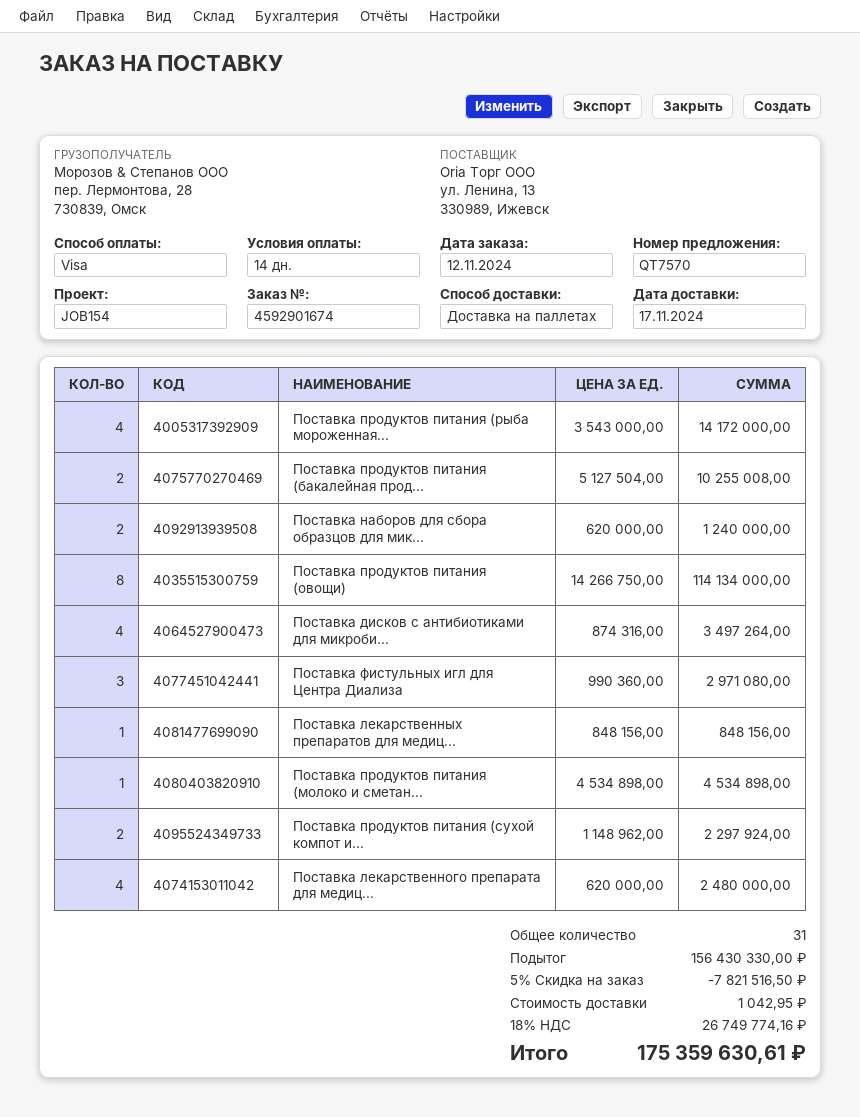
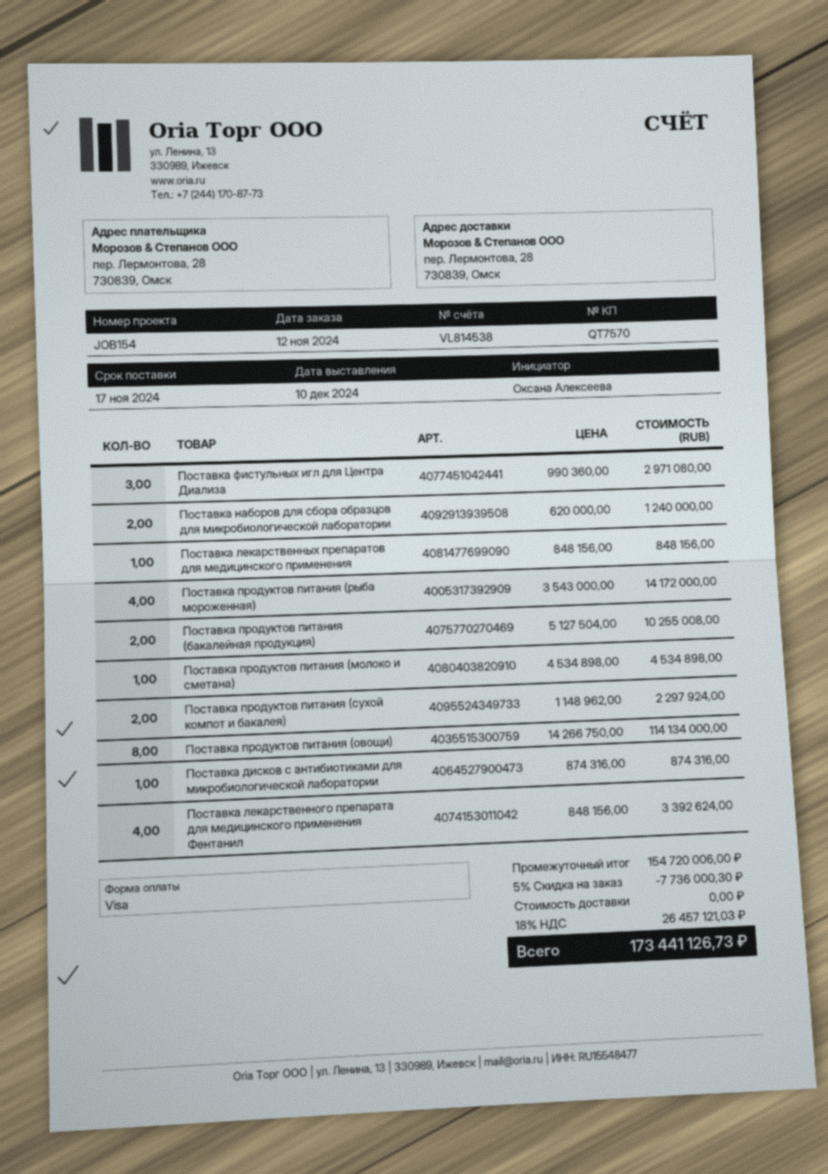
Поставка дисков с антибиотиками для микроби...: 4 x 874316.00 = 3497264.00 -> 1 x 874316.00 = 874316.00
Поставка лекарственного препарата для медиц...: 4 x 620000.00 = 2480000.00 -> 4 x 848156.00 = 3392624.00
subtotal: 156430330.00 -> 154720006.00
discount: 5% = 7821516.50 -> 5% = 7736000.30
shipping: 1042.95 -> 0.00
tax: 18% = 26749774.16 -> 18% = 26457121.03
total: 175359630.61 -> 173441126.73

